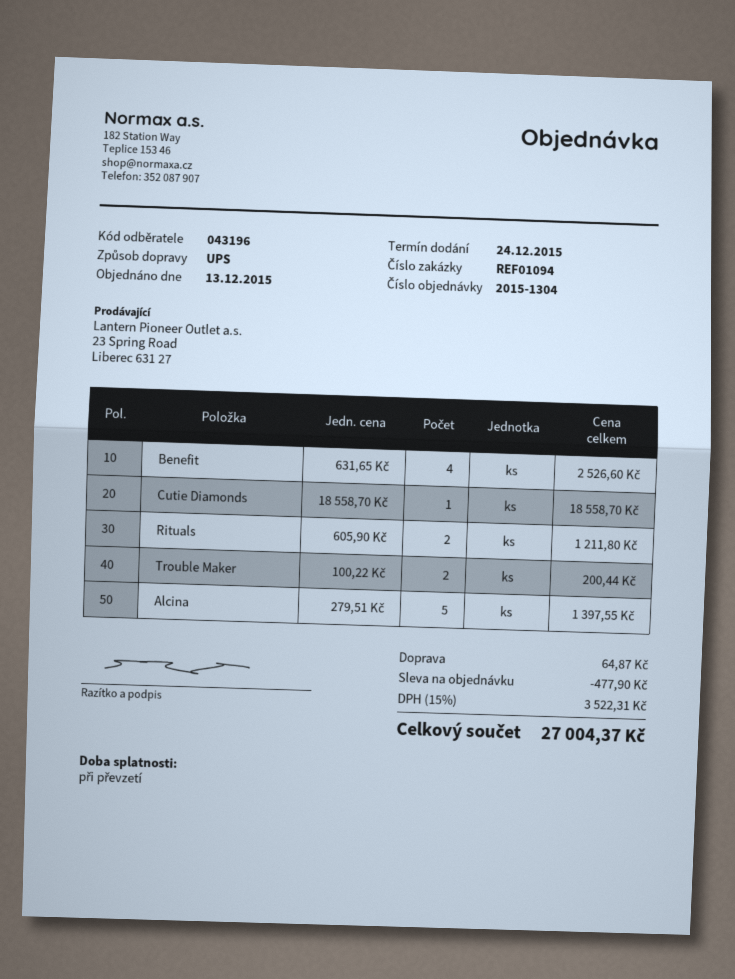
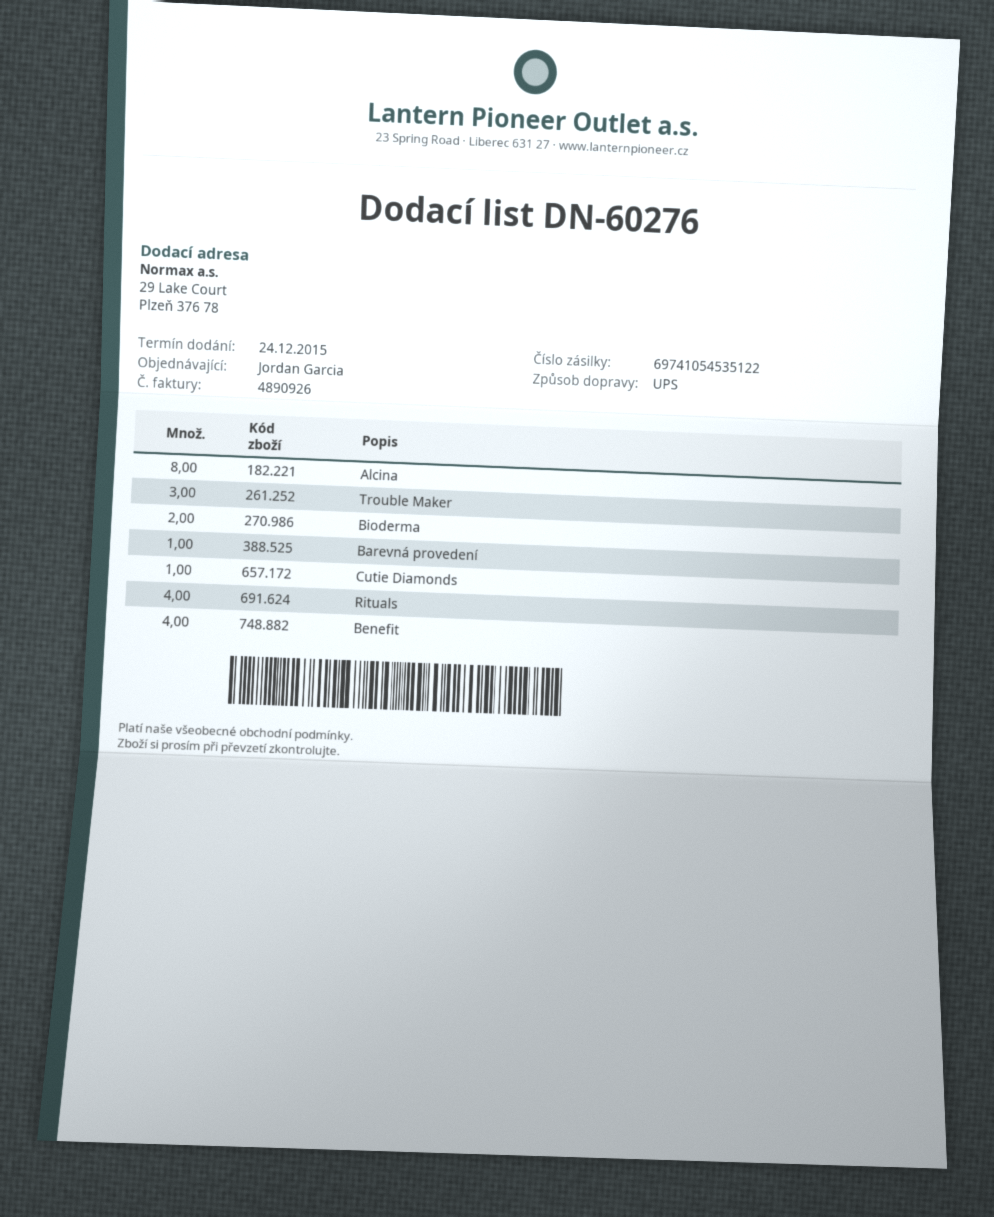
Rituals: 2 -> 4
Trouble Maker: 2 -> 3
Alcina: 5 -> 8
Bioderma: none -> 2
Barevná provedení: none -> 1

